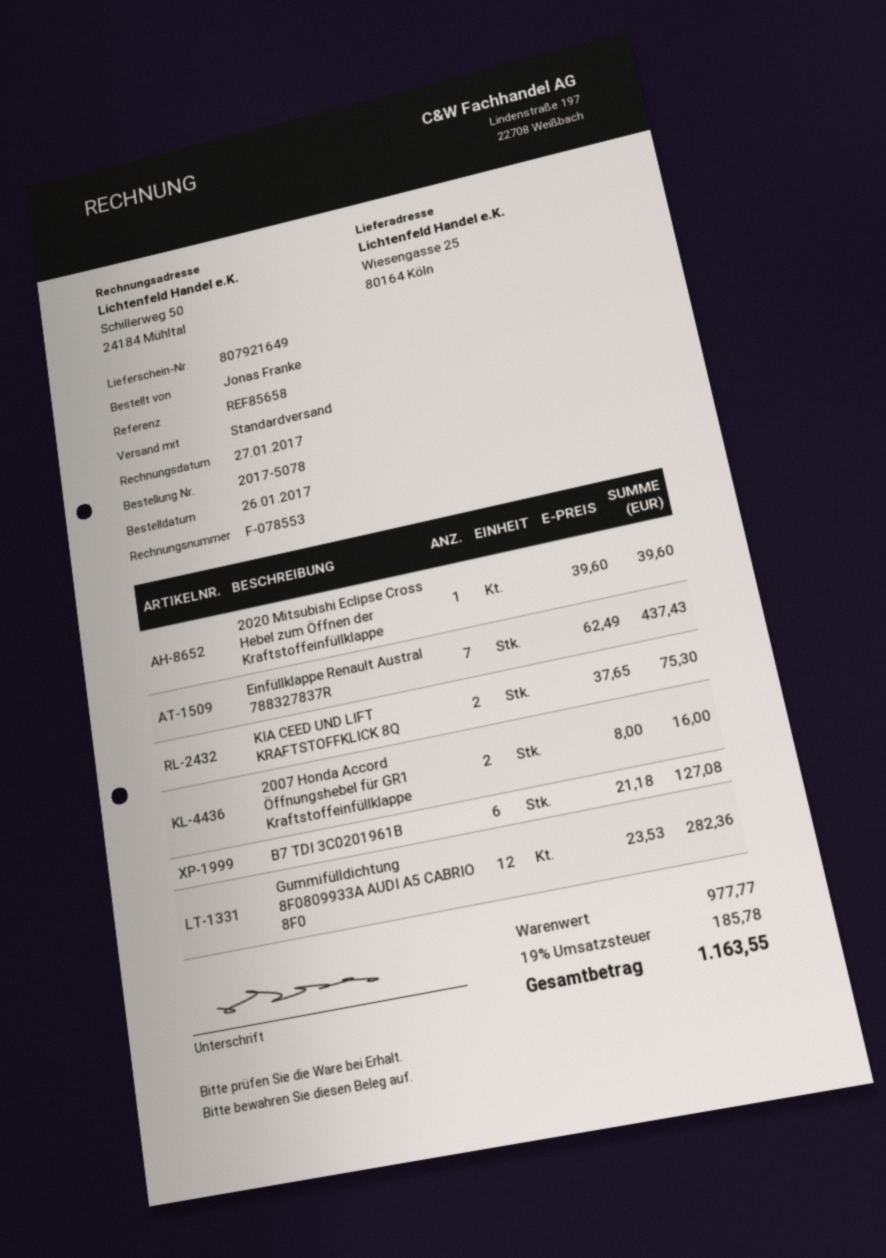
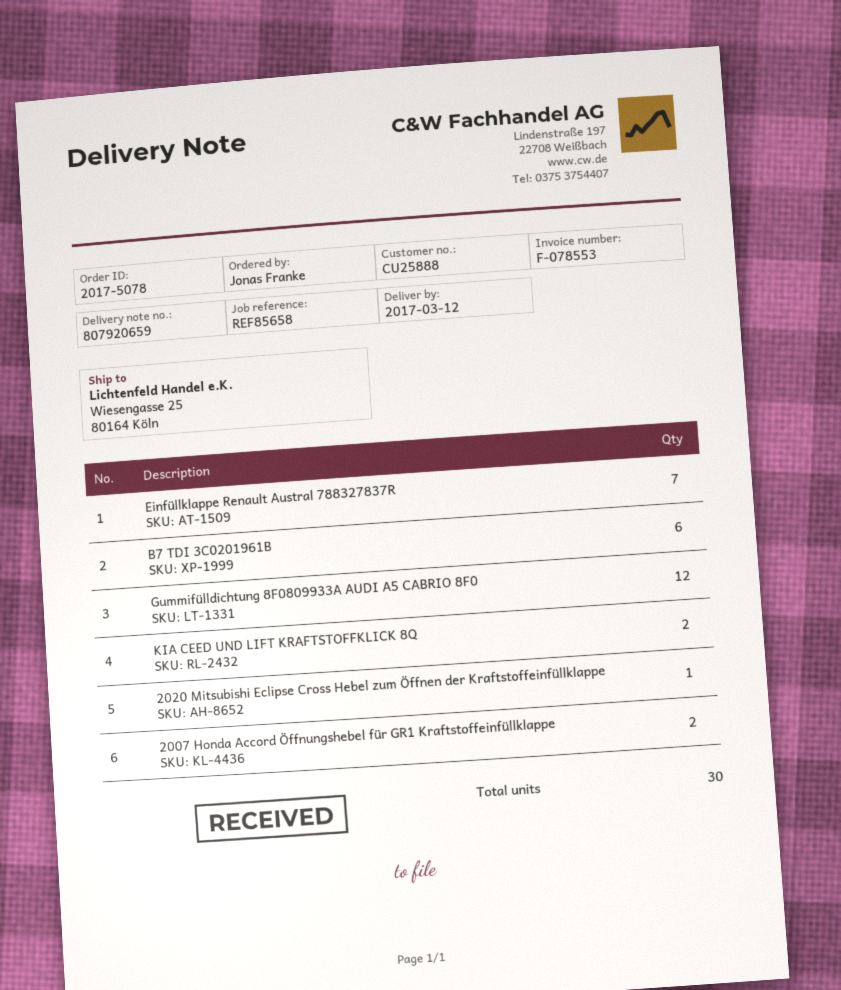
delivery note number: 807921649 -> 807920659

